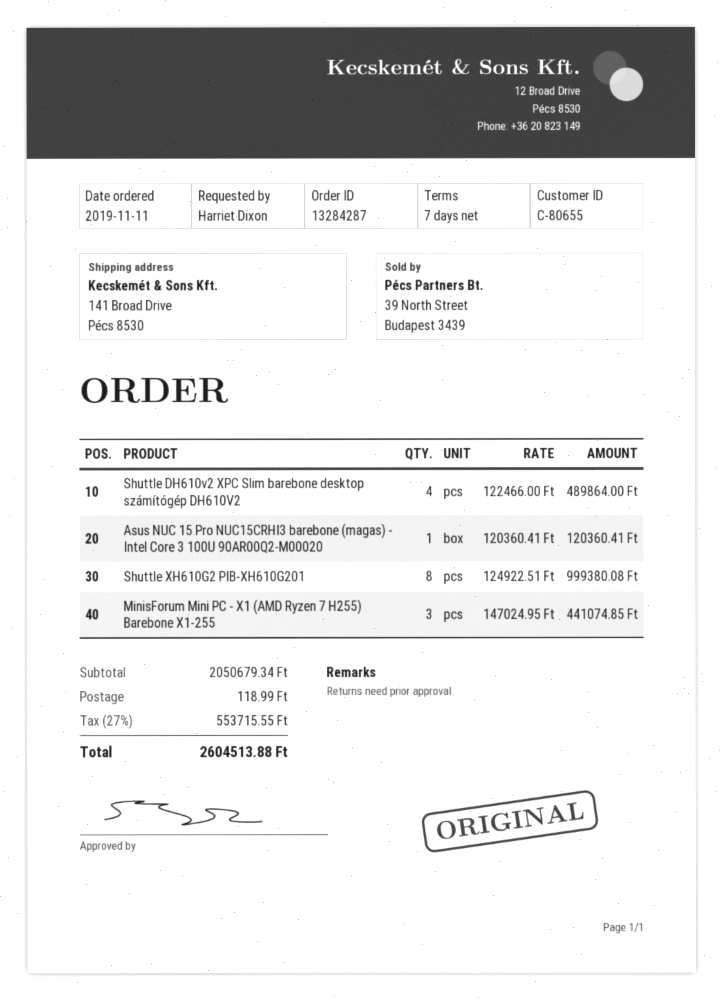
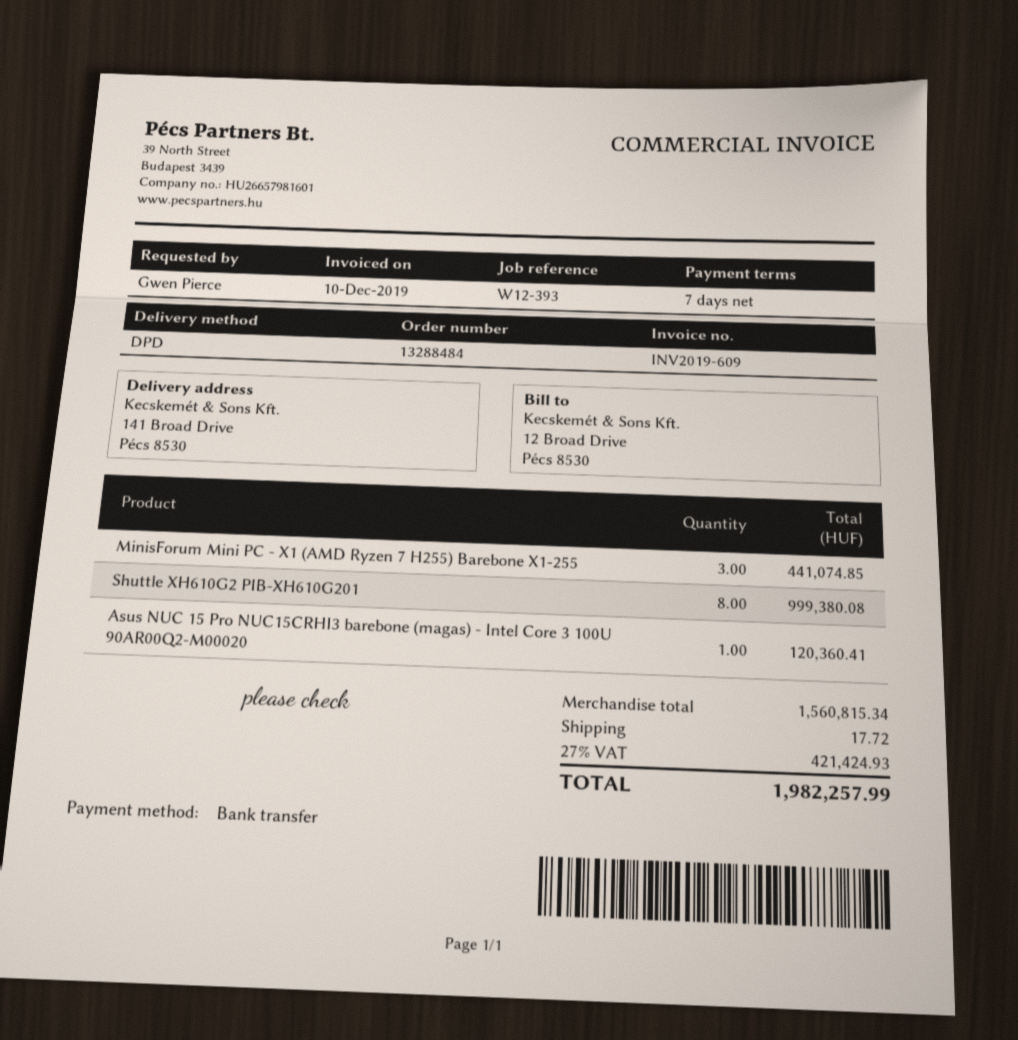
order number: 13284287 -> 13288484
ordered by: Harriet Dixon -> Gwen Pierce
Shuttle DH610v2 XPC Slim barebone desktop számítógép DH610V2: 4 for 489864.00 -> none
subtotal: 2050679.34 -> 1560815.34
shipping: 118.99 -> 17.72
tax: 27% = 553715.55 -> 27% = 421424.93
total: 2604513.88 -> 1982257.99

